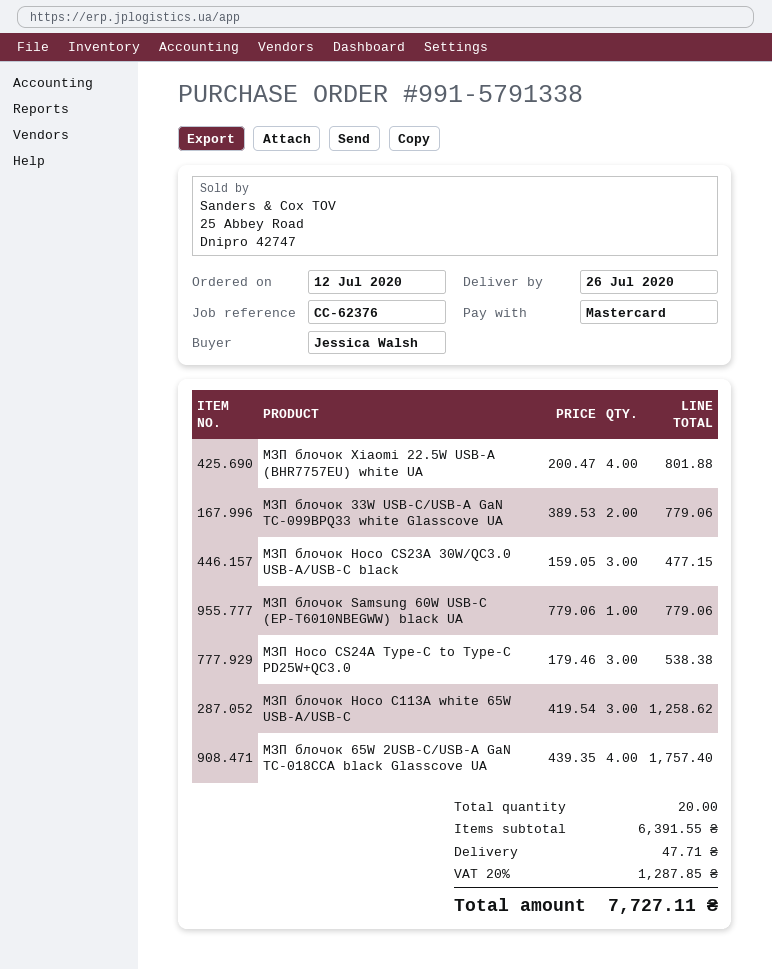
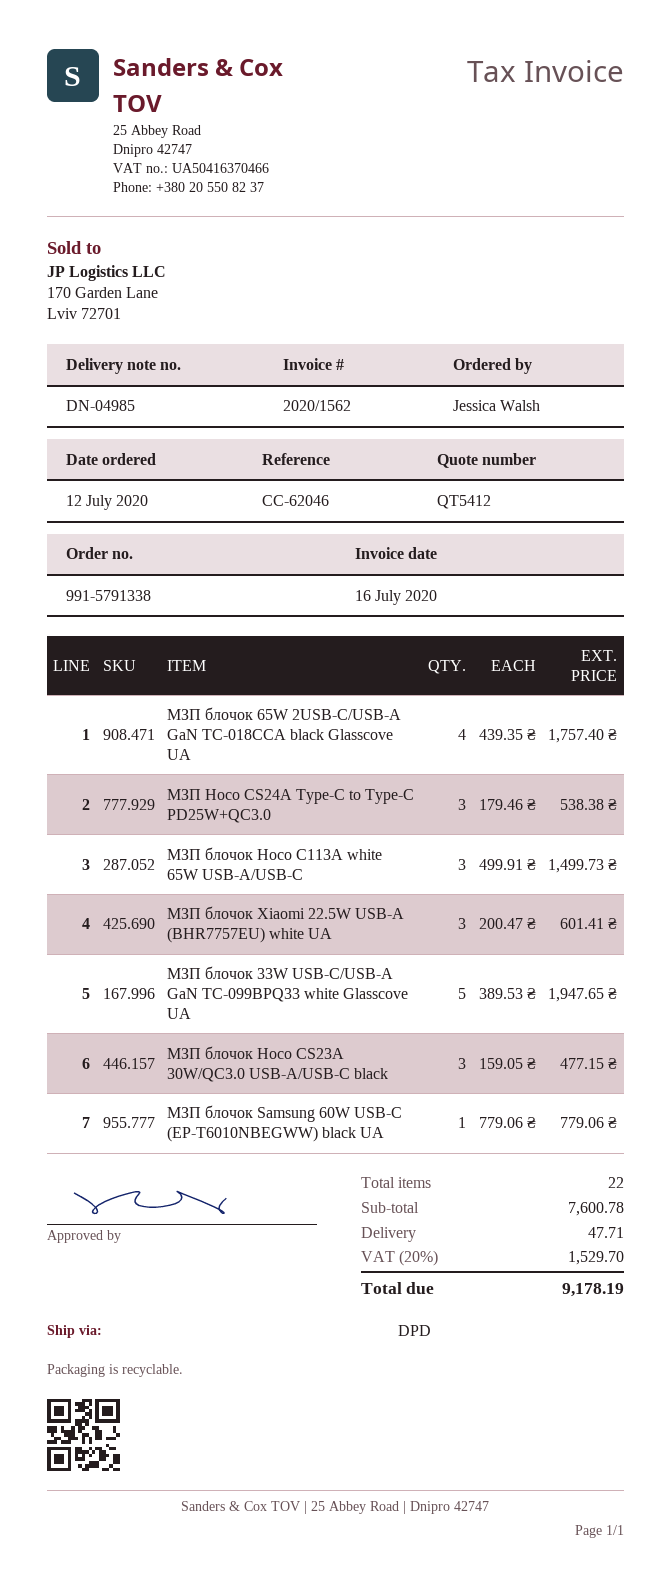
reference: CC-62376 -> CC-62046
МЗП блочок Xiaomi 22.5W USB-A (BHR7757EU) white UA: 4 x 200.47 = 801.88 -> 3 x 200.47 = 601.41
МЗП блочок 33W USB-C/USB-A GaN TC-099BPQ33 white Glasscove UA: 2 x 389.53 = 779.06 -> 5 x 389.53 = 1947.65
МЗП блочок Hoco C113A white 65W USB-A/USB-C: 3 x 419.54 = 1258.62 -> 3 x 499.91 = 1499.73
total quantity: 20 -> 22
subtotal: 6391.55 -> 7600.78
tax: 20% = 1287.85 -> 20% = 1529.70
total: 7727.11 -> 9178.19

